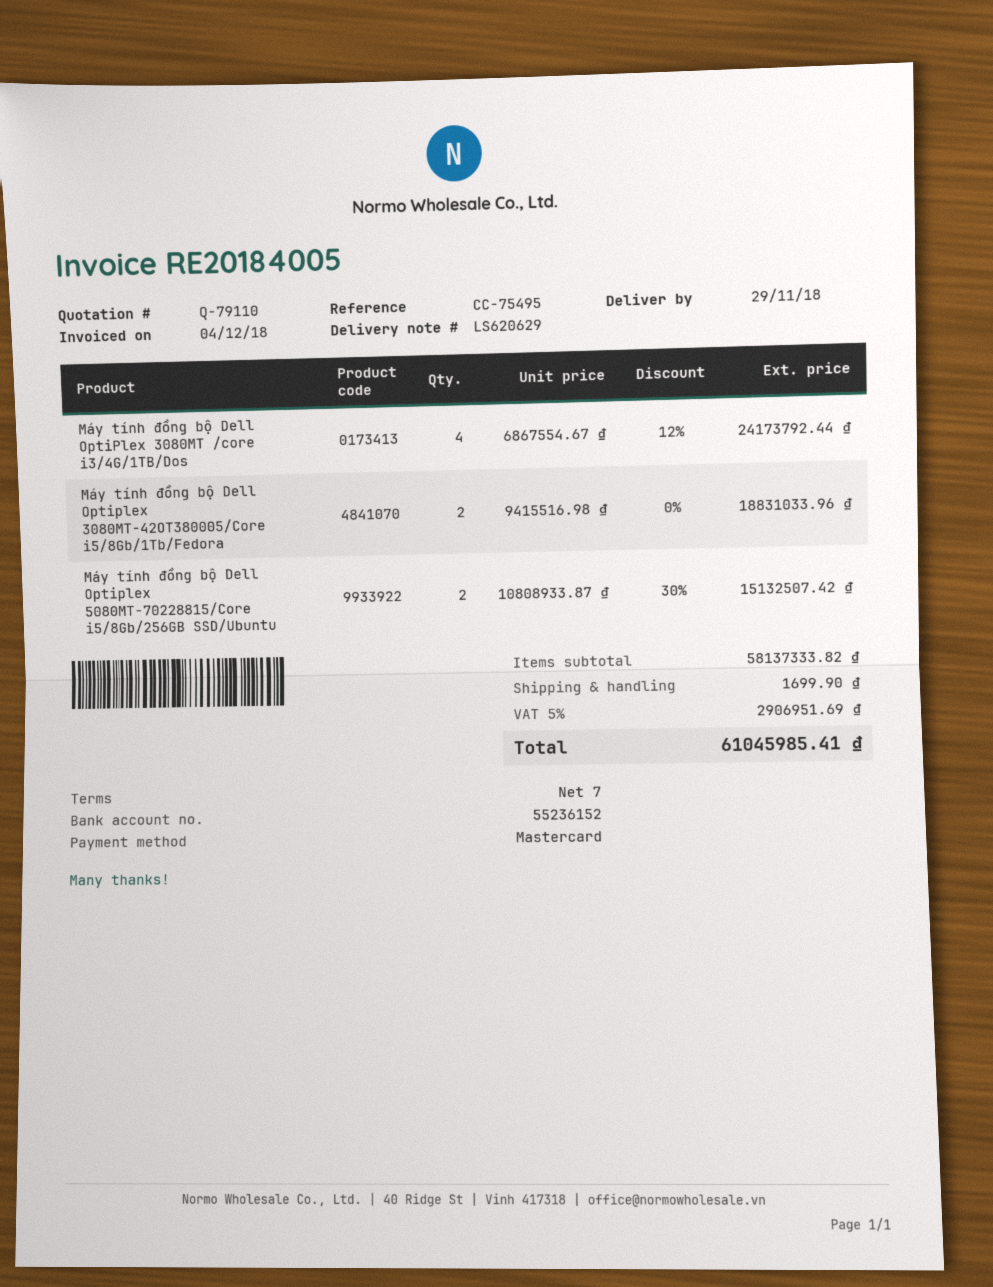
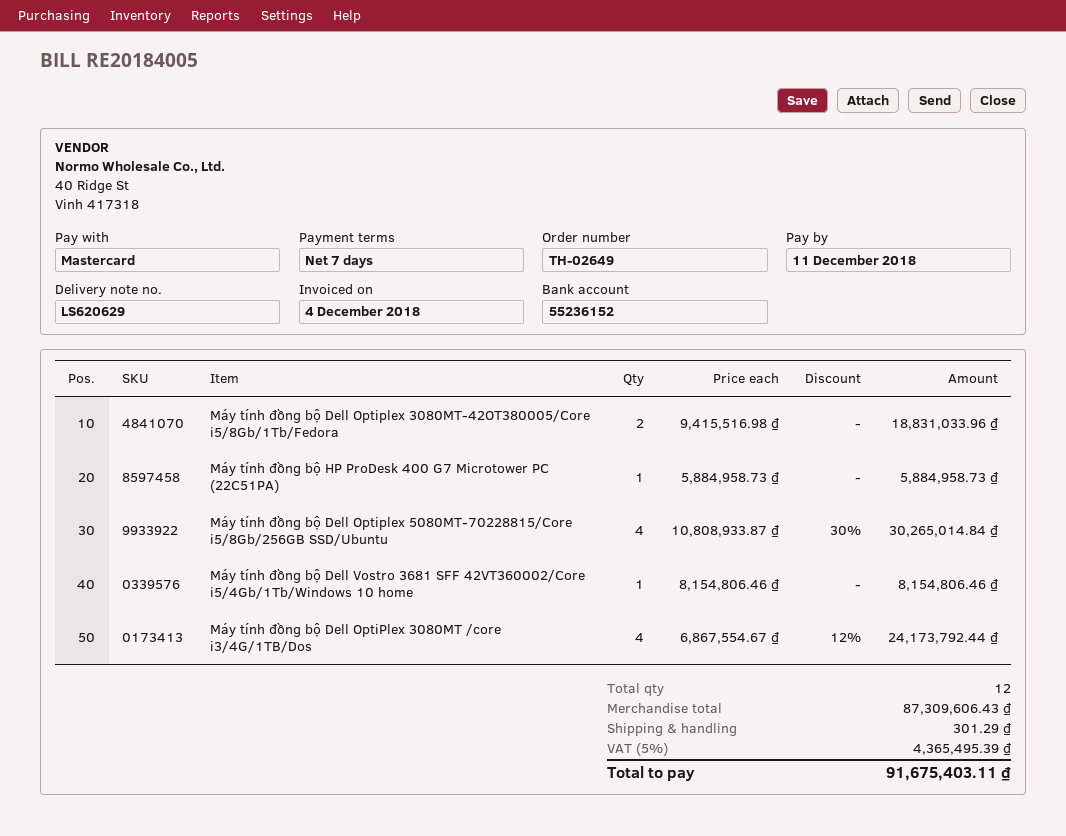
Máy tính đồng bộ Dell Optiplex 5080MT-70228815/Core i5/8Gb/256GB SSD/Ubuntu: 2 x 10808933.87 - 30% = 15132507.42 -> 4 x 10808933.87 - 30% = 30265014.84
Máy tính đồng bộ HP ProDesk 400 G7 Microtower PC (22C51PA): none -> 1 x 5884958.73 = 5884958.73
Máy tính đồng bộ Dell Vostro 3681 SFF 42VT360002/Core i5/4Gb/1Tb/Windows 10 home: none -> 1 x 8154806.46 = 8154806.46
subtotal: 58137333.82 -> 87309606.43
shipping: 1699.90 -> 301.29
tax: 5% = 2906951.69 -> 5% = 4365495.39
total: 61045985.41 -> 91675403.11

